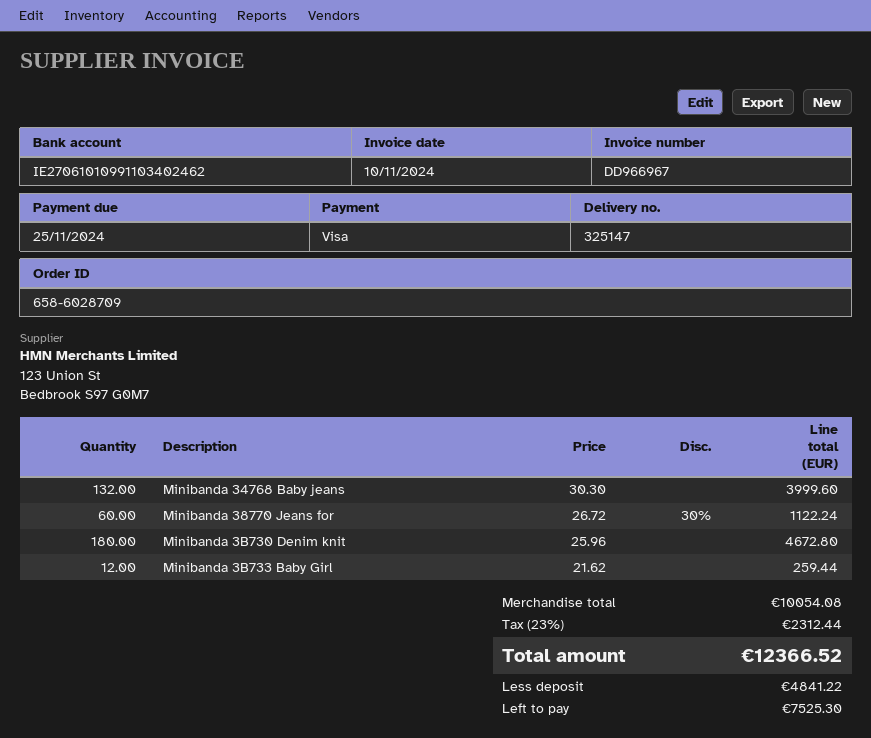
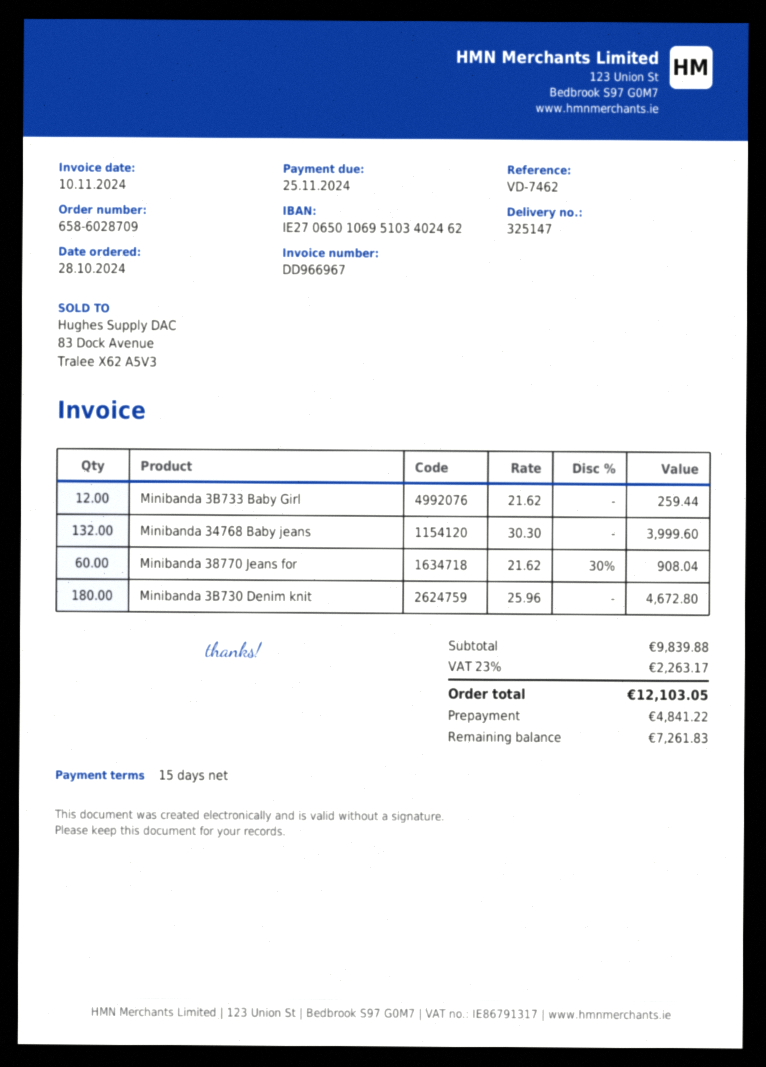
bank account: IE27061010991103402462 -> IE27065010695103402462
Minibanda 38770 Jeans for: 60 x 26.72 - 30% = 1122.24 -> 60 x 21.62 - 30% = 908.04
subtotal: 10054.08 -> 9839.88
tax: 23% = 2312.44 -> 23% = 2263.17
total: 12366.52 -> 12103.05
balance: 7525.30 -> 7261.83

